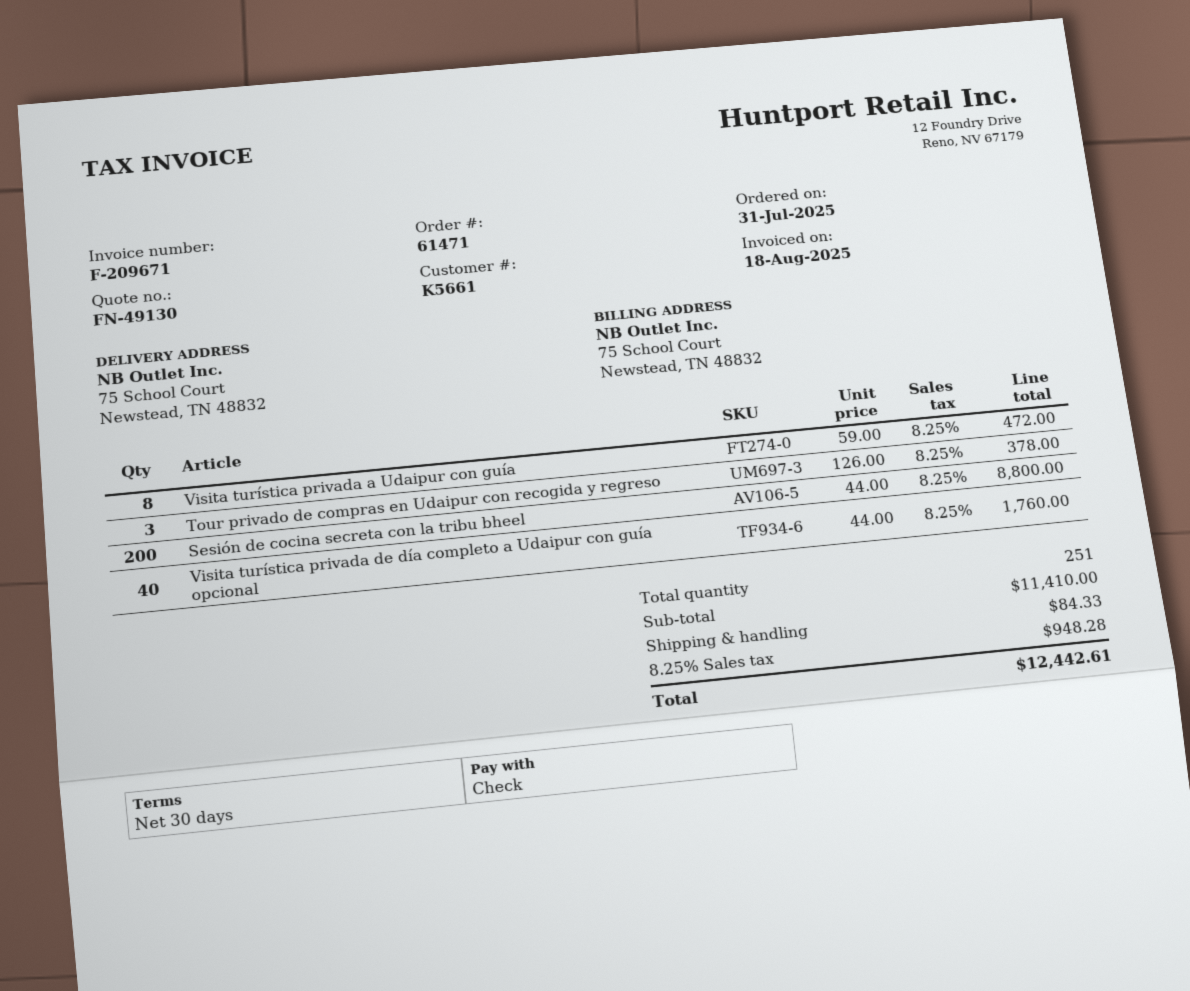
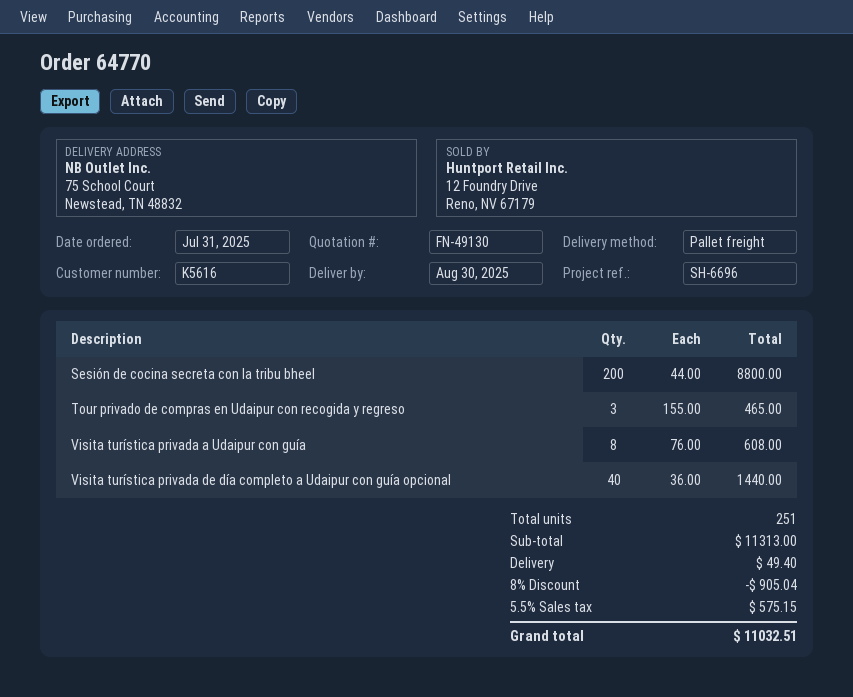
order number: 61471 -> 64770
customer number: K5661 -> K5616
Visita turística privada a Udaipur con guía: 8 x 59.00 = 472.00 -> 8 x 76.00 = 608.00
Tour privado de compras en Udaipur con recogida y regreso: 3 x 126.00 = 378.00 -> 3 x 155.00 = 465.00
Visita turística privada de día completo a Udaipur con guía opcional: 40 x 44.00 = 1760.00 -> 40 x 36.00 = 1440.00
subtotal: 11410.00 -> 11313.00
discount: none -> 8% = 905.04
shipping: 84.33 -> 49.40
tax: 8.25% = 948.28 -> 5.5% = 575.15
total: 12442.61 -> 11032.51

